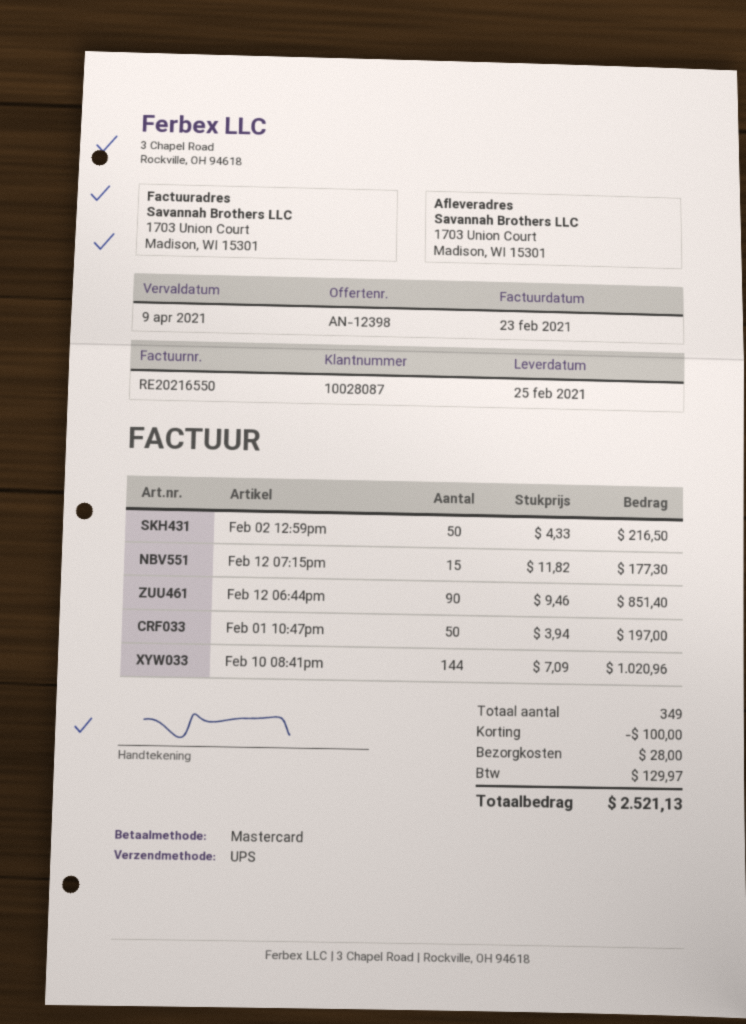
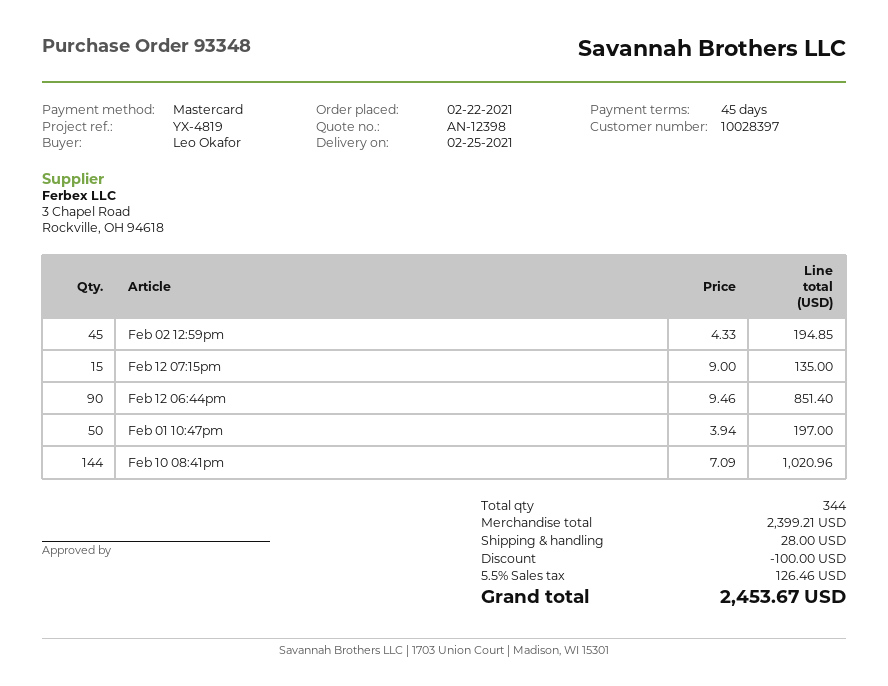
customer number: 10028087 -> 10028397
Feb 02 12:59pm: 50 x 4.33 = 216.50 -> 45 x 4.33 = 194.85
Feb 12 07:15pm: 15 x 11.82 = 177.30 -> 15 x 9.00 = 135.00
total quantity: 349 -> 344
tax: 129.97 -> 126.46
total: 2521.13 -> 2453.67

